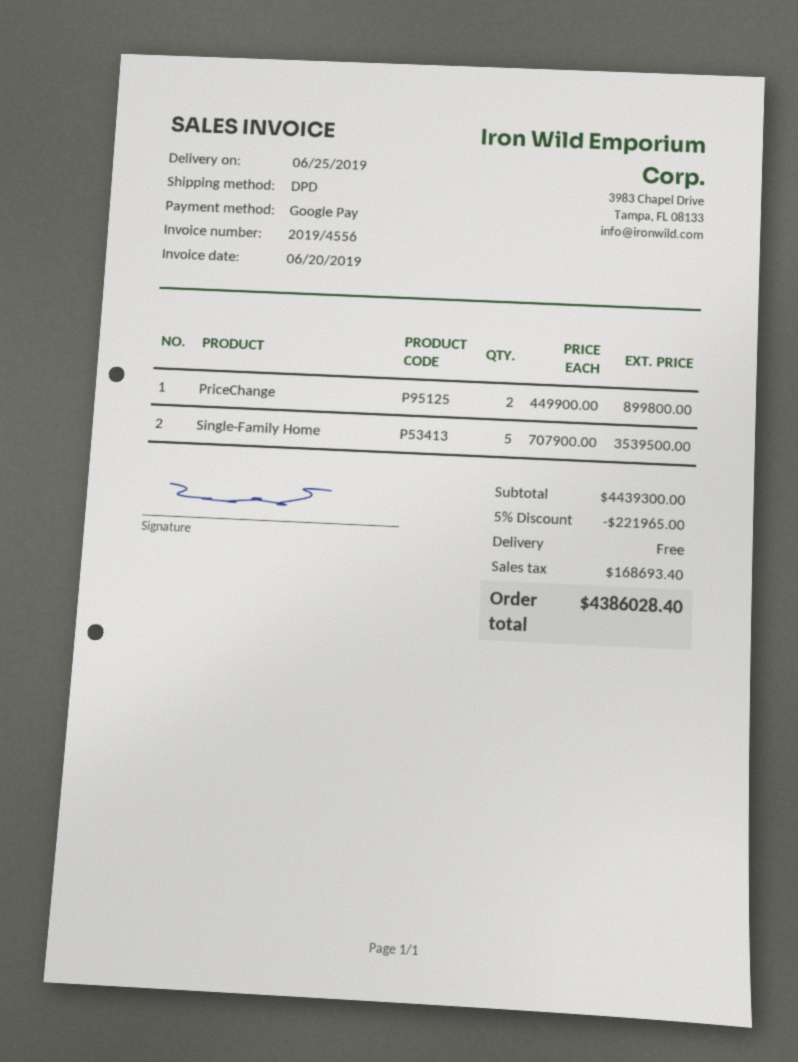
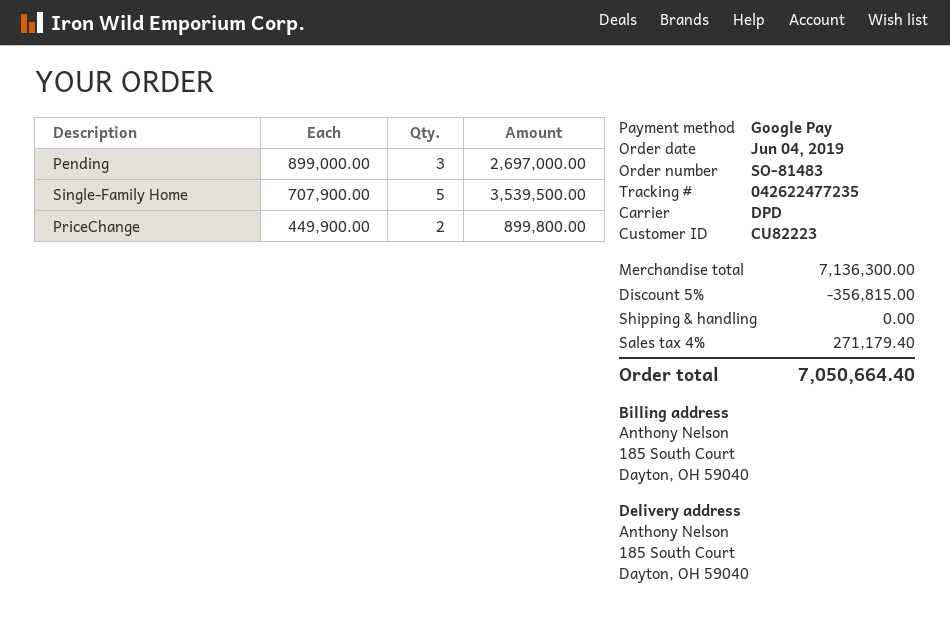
Pending: none -> 3 x 899000.00 = 2697000.00
subtotal: 4439300.00 -> 7136300.00
discount: 5% = 221965.00 -> 5% = 356815.00
tax: 168693.40 -> 271179.40
total: 4386028.40 -> 7050664.40

